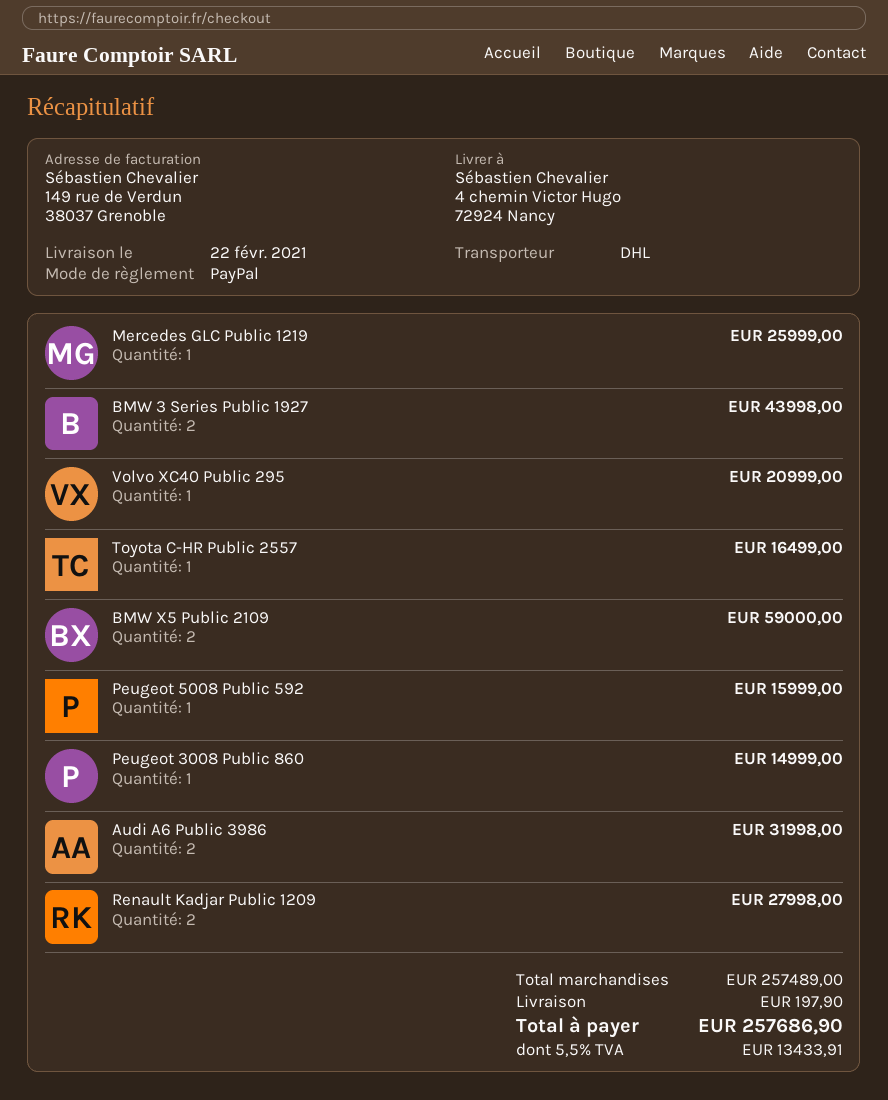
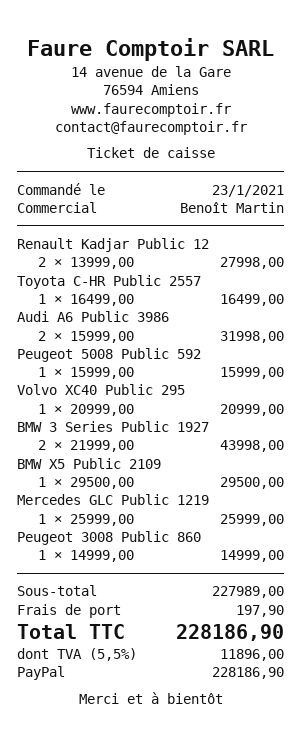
BMW X5 Public 2109: 2 for 59000.00 -> 1 for 29500.00
subtotal: 257489.00 -> 227989.00
tax: 5.5% = 13433.91 -> 5.5% = 11896.00
total: 257686.90 -> 228186.90

